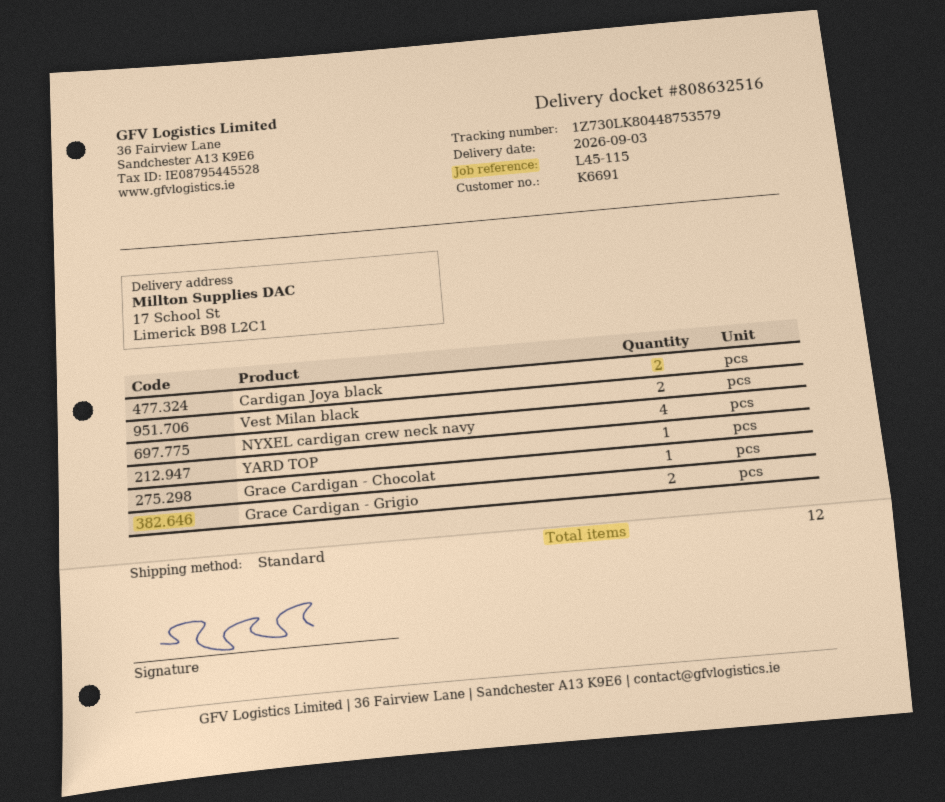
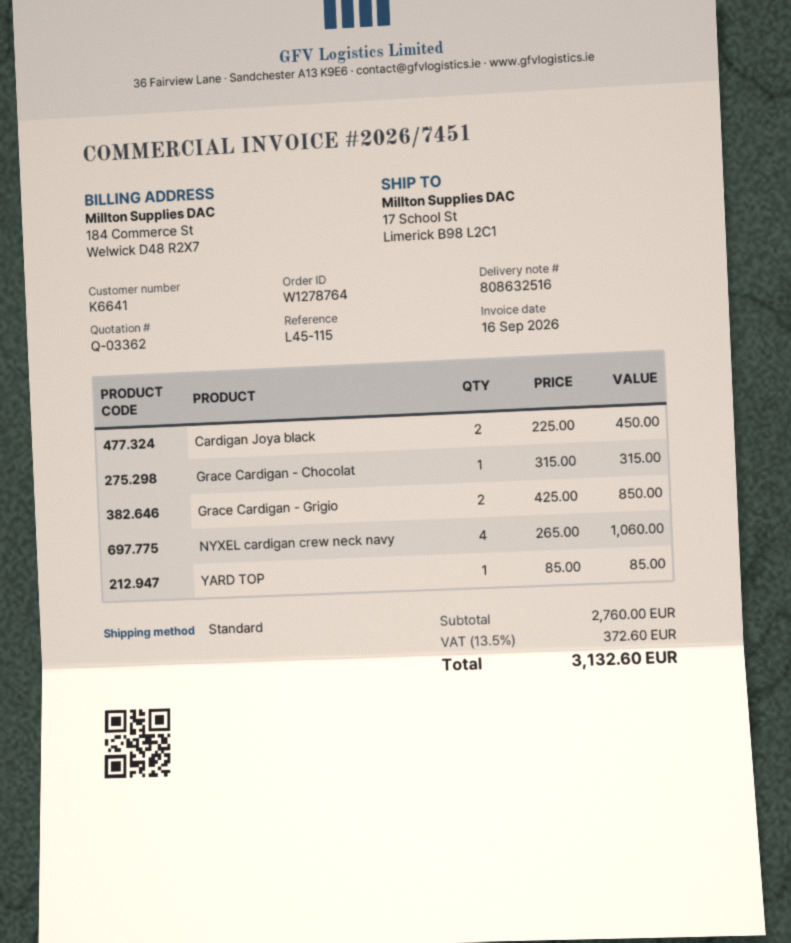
customer number: K6691 -> K6641
Vest Milan black: 2 -> none

